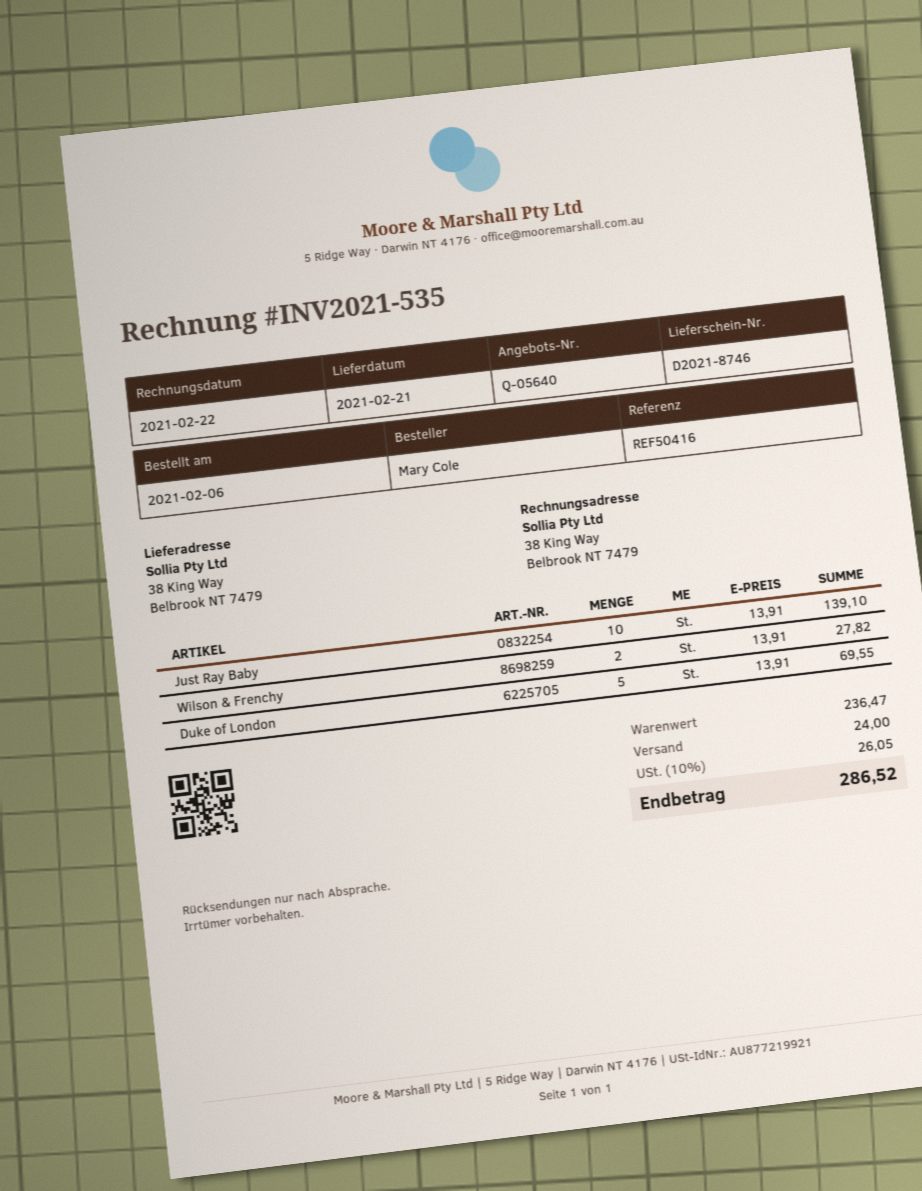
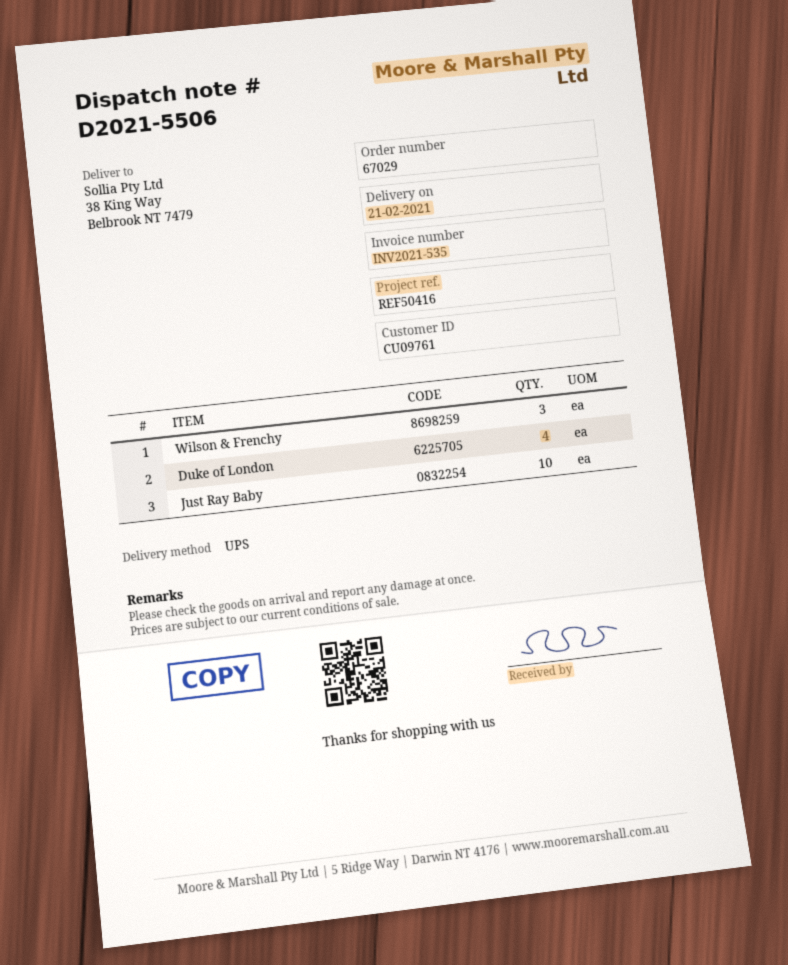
delivery note number: D2021-8746 -> D2021-5506
Wilson & Frenchy: 2 -> 3
Duke of London: 5 -> 4

